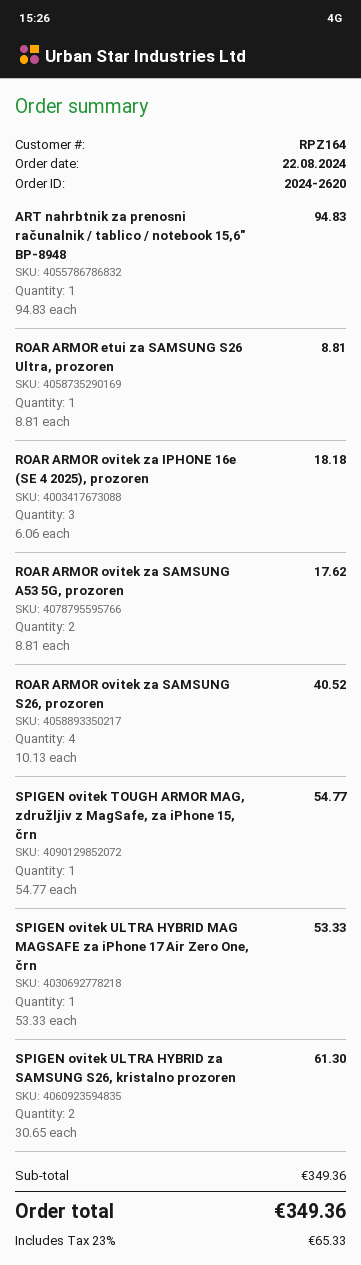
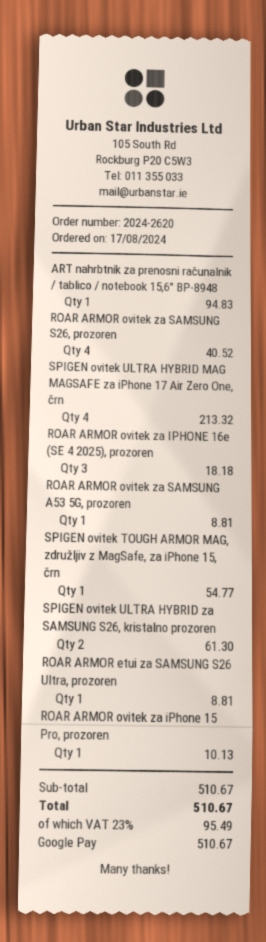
order date: 2024-08-22 -> 2024-08-17
ROAR ARMOR ovitek za SAMSUNG A53 5G, prozoren: 2 for 17.62 -> 1 for 8.81
SPIGEN ovitek ULTRA HYBRID MAG MAGSAFE za iPhone 17 Air Zero One, črn: 1 for 53.33 -> 4 for 213.32
ROAR ARMOR ovitek za iPhone 15 Pro, prozoren: none -> 1 for 10.13
subtotal: 349.36 -> 510.67
tax: 23% = 65.33 -> 23% = 95.49
total: 349.36 -> 510.67

